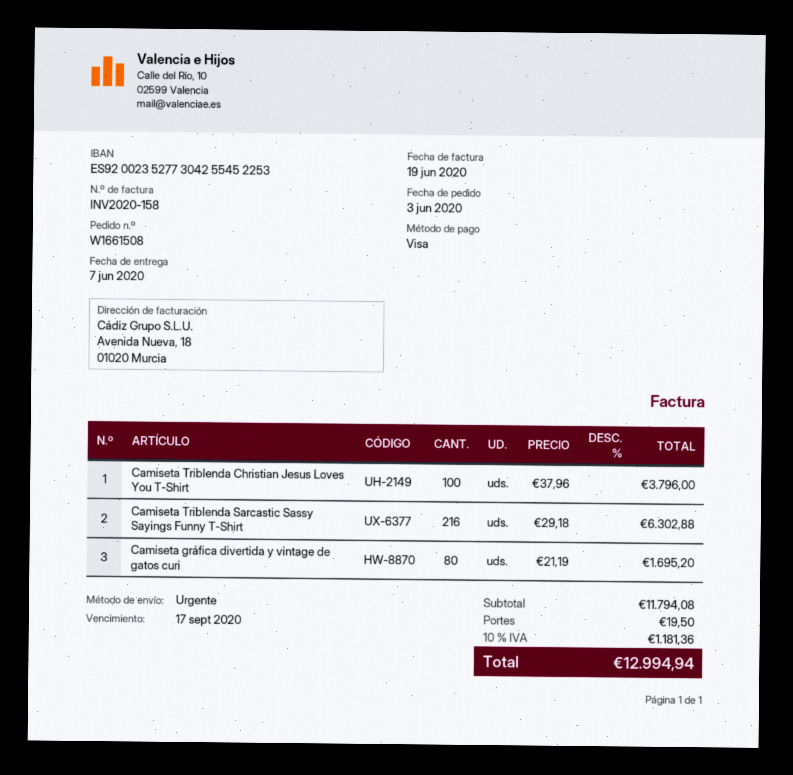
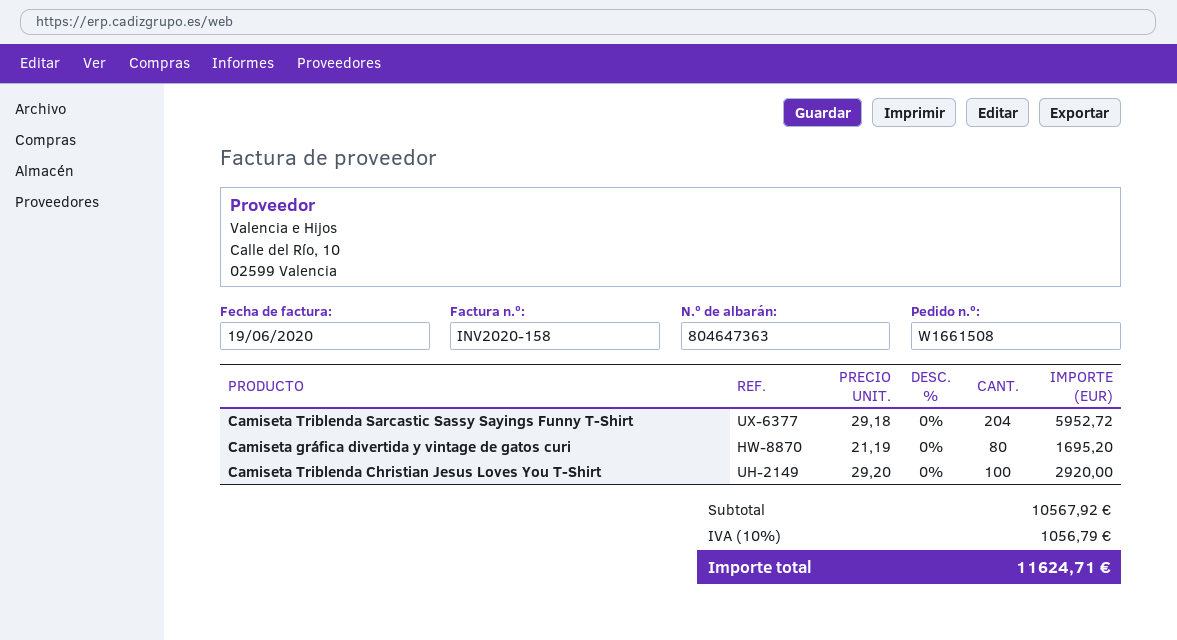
Camiseta Triblenda Christian Jesus Loves You T-Shirt: 100 x 37.96 = 3796.00 -> 100 x 29.20 = 2920.00
Camiseta Triblenda Sarcastic Sassy Sayings Funny T-Shirt: 216 x 29.18 = 6302.88 -> 204 x 29.18 = 5952.72
subtotal: 11794.08 -> 10567.92
shipping: 19.50 -> none
tax: 10% = 1181.36 -> 10% = 1056.79
total: 12994.94 -> 11624.71

